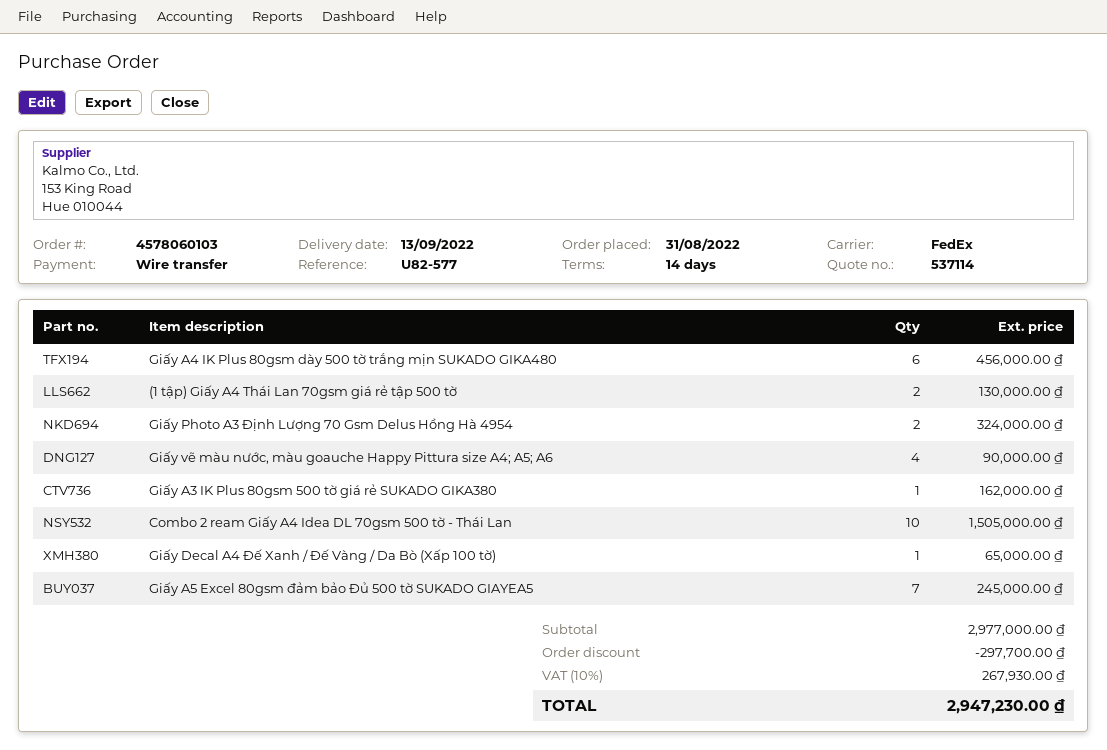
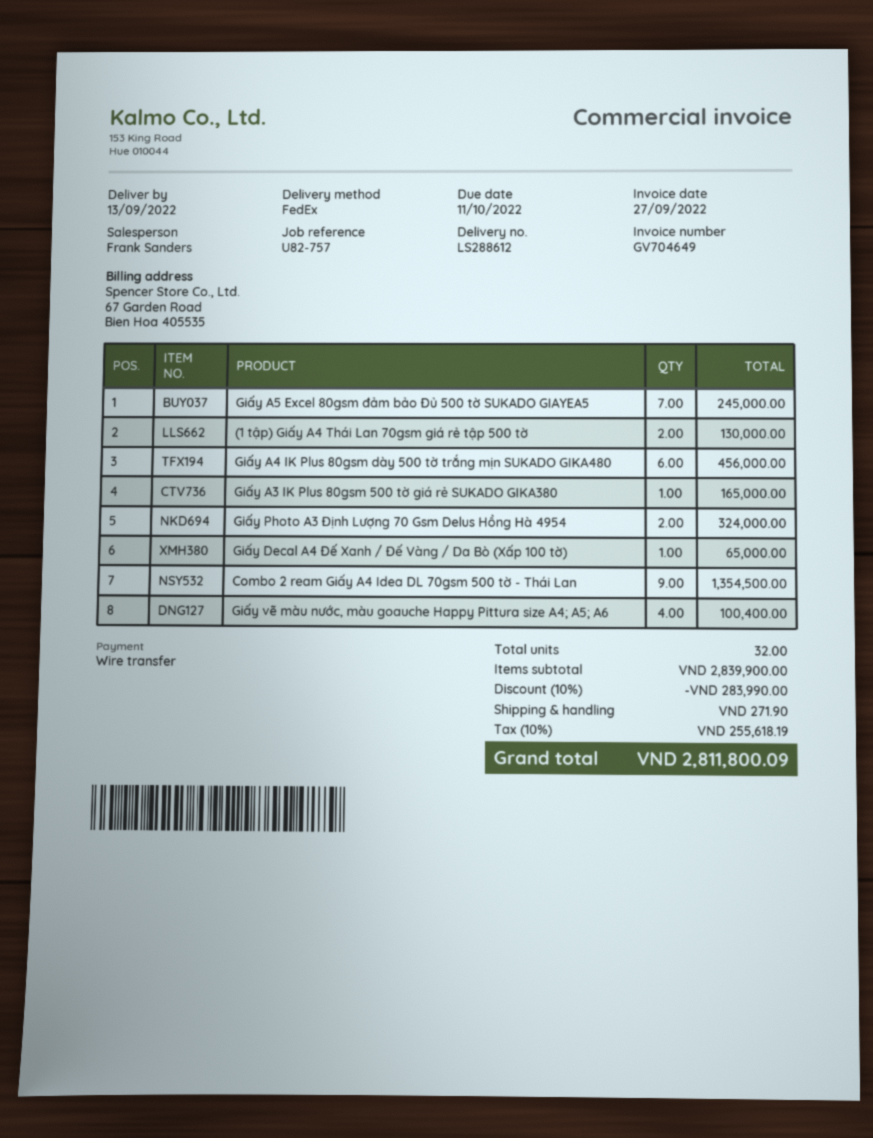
reference: U82-577 -> U82-757
Giấy vẽ màu nước, màu goauche Happy Pittura size A4; A5; A6: 4 for 90000.00 -> 4 for 100400.00
Giấy A3 IK Plus 80gsm 500 tờ giá rẻ SUKADO GIKA380: 1 for 162000.00 -> 1 for 165000.00
Combo 2 ream Giấy A4 Idea DL 70gsm 500 tờ - Thái Lan: 10 for 1505000.00 -> 9 for 1354500.00
subtotal: 2977000.00 -> 2839900.00
discount: 297700.00 -> 283990.00
shipping: none -> 271.90
tax: 10% = 267930.00 -> 10% = 255618.19
total: 2947230.00 -> 2811800.09

